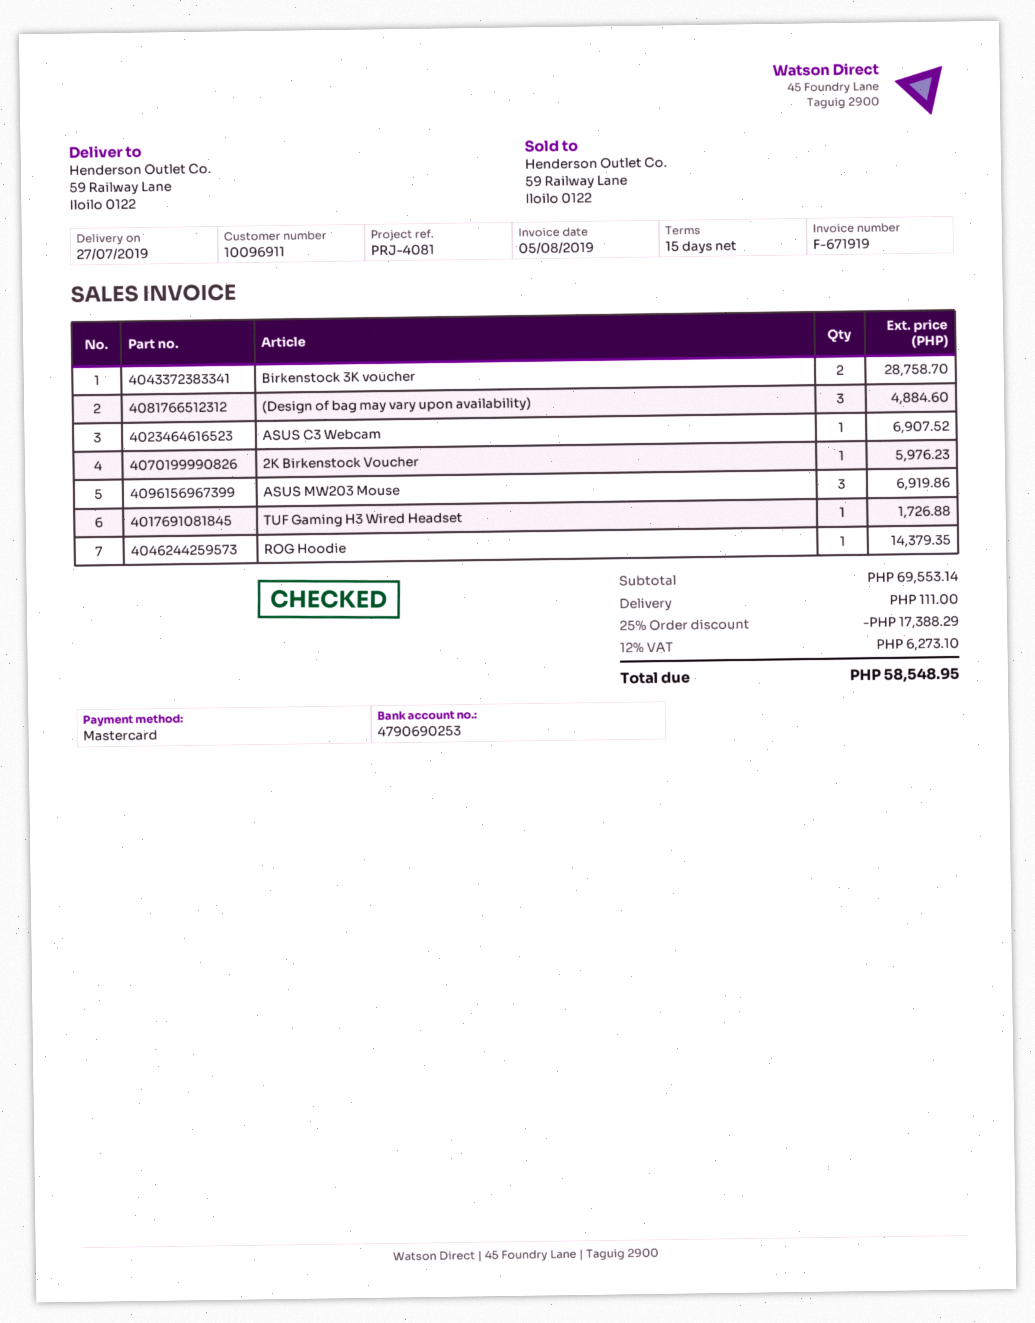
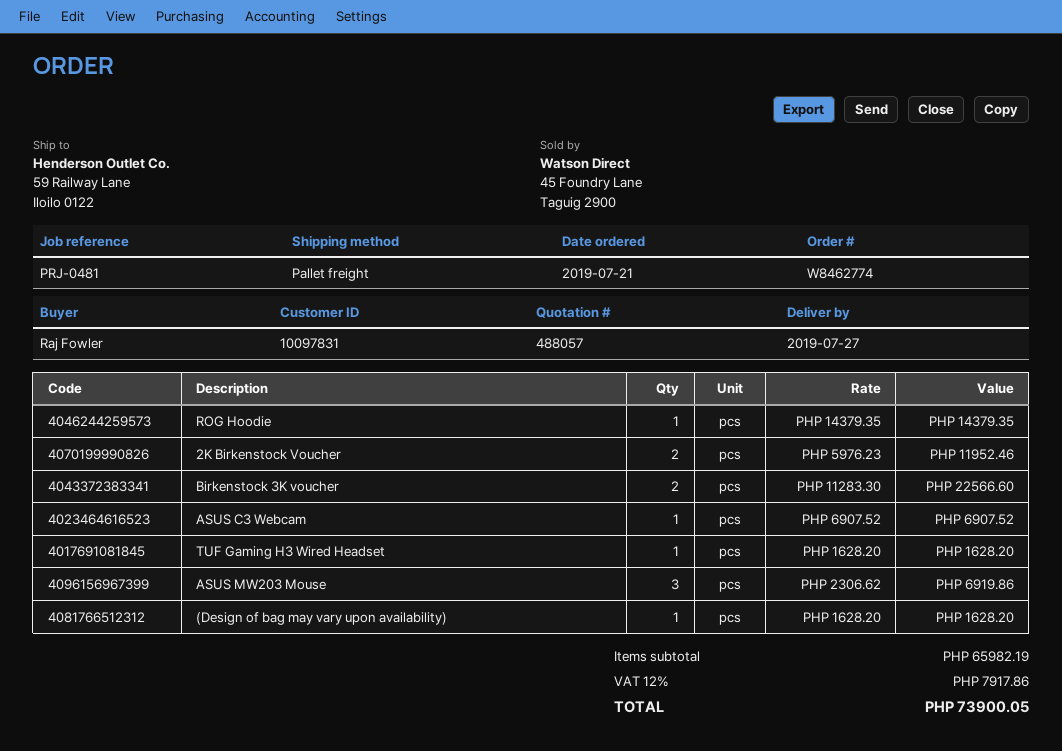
customer number: 10096911 -> 10097831
reference: PRJ-4081 -> PRJ-0481
Birkenstock 3K voucher: 2 for 28758.70 -> 2 for 22566.60
(Design of bag may vary upon availability): 3 for 4884.60 -> 1 for 1628.20
2K Birkenstock Voucher: 1 for 5976.23 -> 2 for 11952.46
TUF Gaming H3 Wired Headset: 1 for 1726.88 -> 1 for 1628.20
subtotal: 69553.14 -> 65982.19
discount: 25% = 17388.29 -> none
shipping: 111.00 -> none
tax: 12% = 6273.10 -> 12% = 7917.86
total: 58548.95 -> 73900.05

